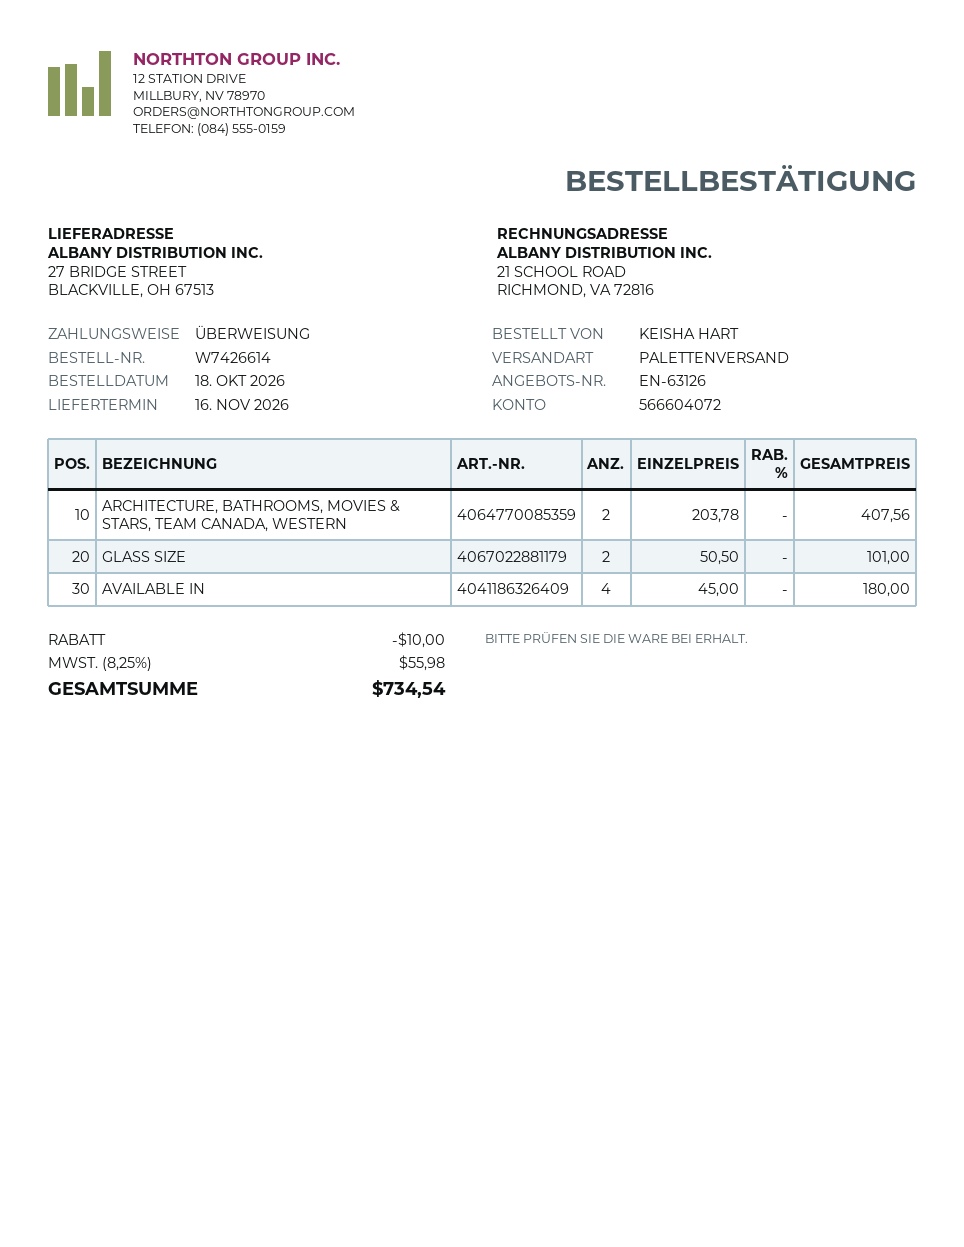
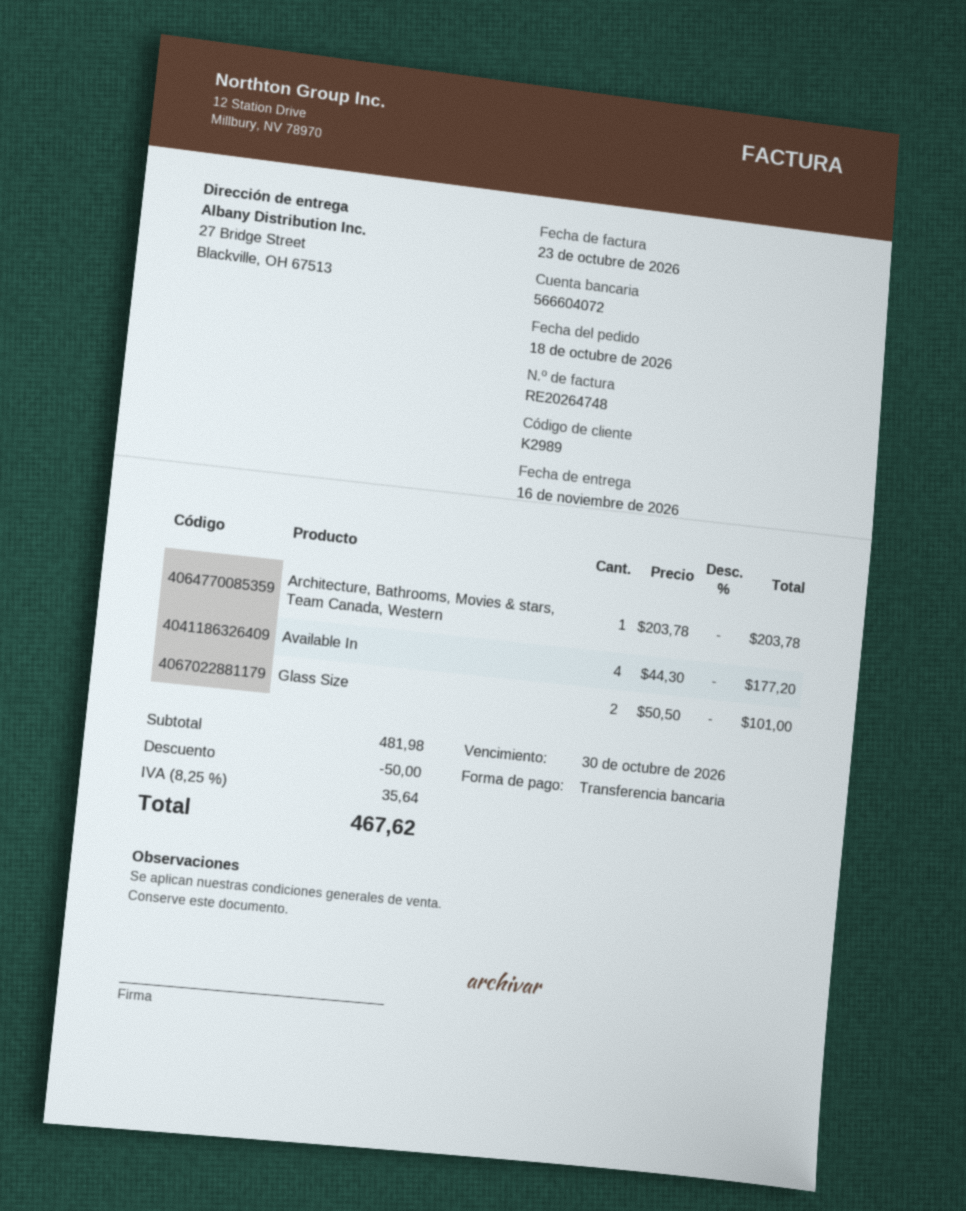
ARCHITECTURE, BATHROOMS, MOVIES & STARS, TEAM CANADA, WESTERN: 2 x 203.78 = 407.56 -> 1 x 203.78 = 203.78
AVAILABLE IN: 4 x 45.00 = 180.00 -> 4 x 44.30 = 177.20
discount: 10.00 -> 50.00
tax: 8.25% = 55.98 -> 8.25% = 35.64
total: 734.54 -> 467.62

